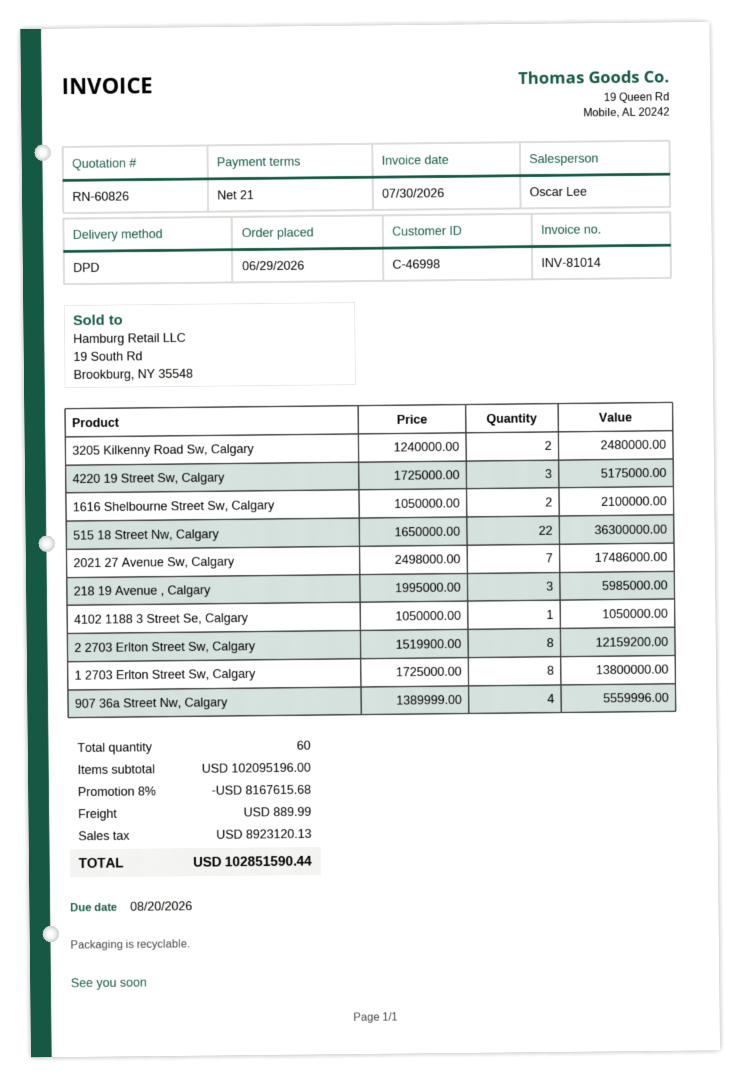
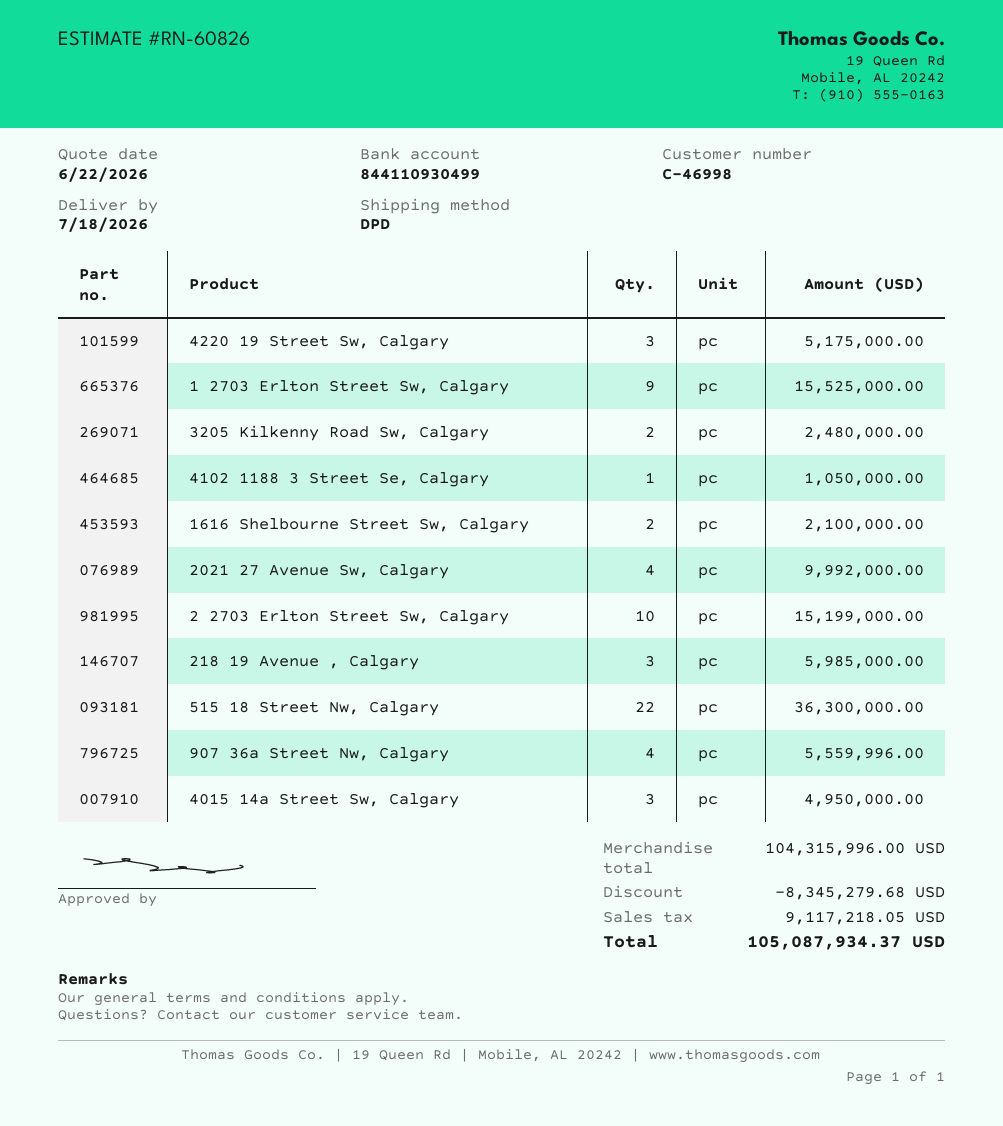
2021 27 Avenue Sw, Calgary: 7 for 17486000.00 -> 4 for 9992000.00
2 2703 Erlton Street Sw, Calgary: 8 for 12159200.00 -> 10 for 15199000.00
1 2703 Erlton Street Sw, Calgary: 8 for 13800000.00 -> 9 for 15525000.00
4015 14a Street Sw, Calgary: none -> 3 for 4950000.00
subtotal: 102095196.00 -> 104315996.00
discount: 8167615.68 -> 8345279.68
shipping: 889.99 -> none
tax: 8923120.13 -> 9117218.05
total: 102851590.44 -> 105087934.37

